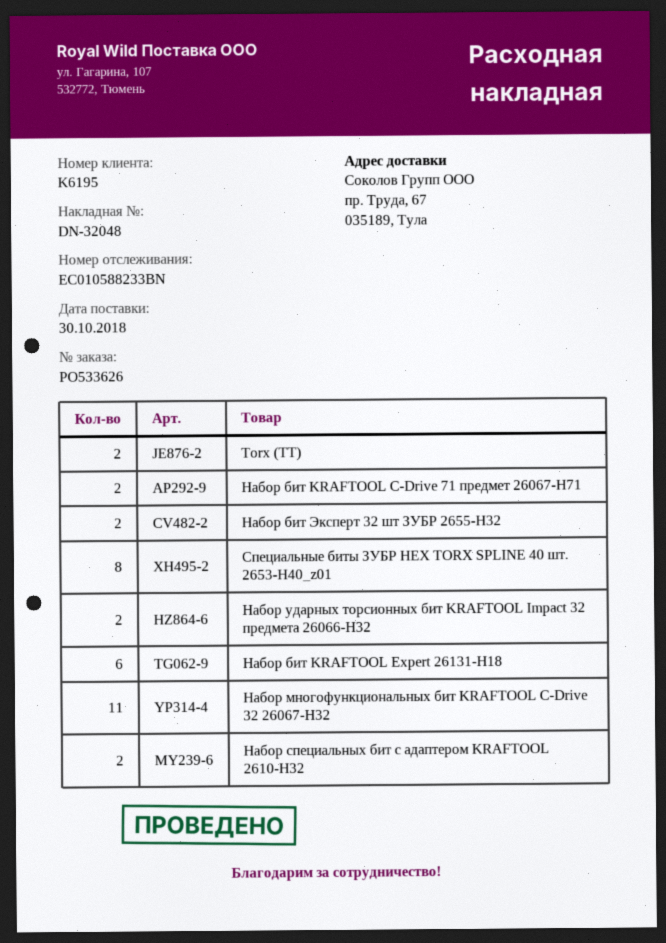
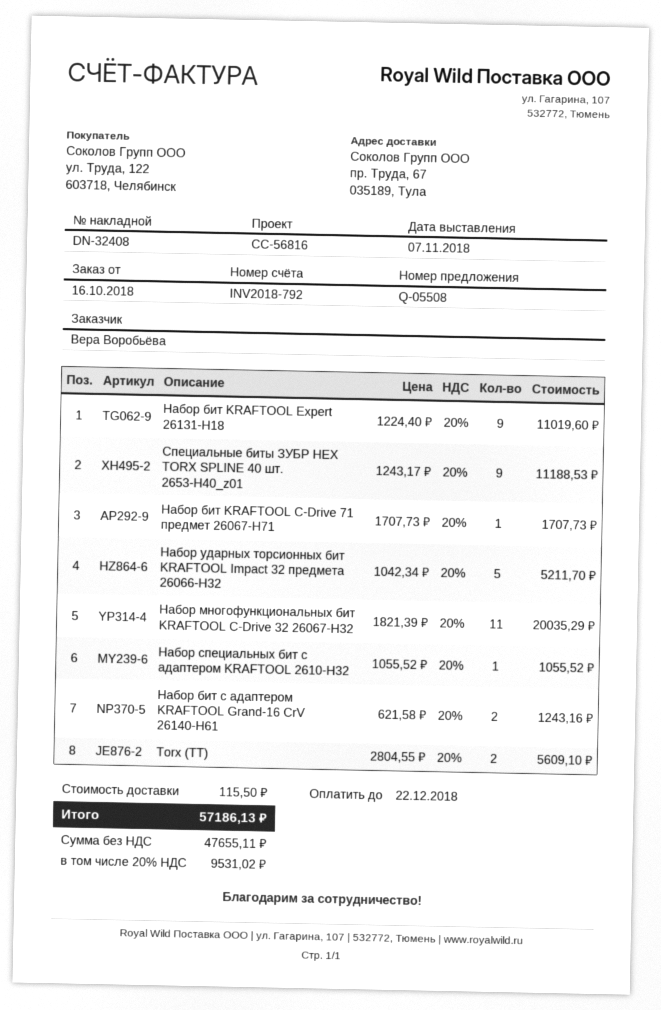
delivery note number: DN-32048 -> DN-32408
Набор бит KRAFTOOL C-Drive 71 предмет 26067-H71: 2 -> 1
Набор бит Эксперт 32 шт ЗУБР 2655-H32: 2 -> none
Специальные биты ЗУБР HEX TORX SPLINE 40 шт. 2653-H40_z01: 8 -> 9
Набор ударных торсионных бит KRAFTOOL Impact 32 предмета 26066-H32: 2 -> 5
Набор бит KRAFTOOL Expert 26131-H18: 6 -> 9
Набор специальных бит с адаптером KRAFTOOL 2610-H32: 2 -> 1
Набор бит с адаптером KRAFTOOL Grand-16 CrV 26140-H61: none -> 2

